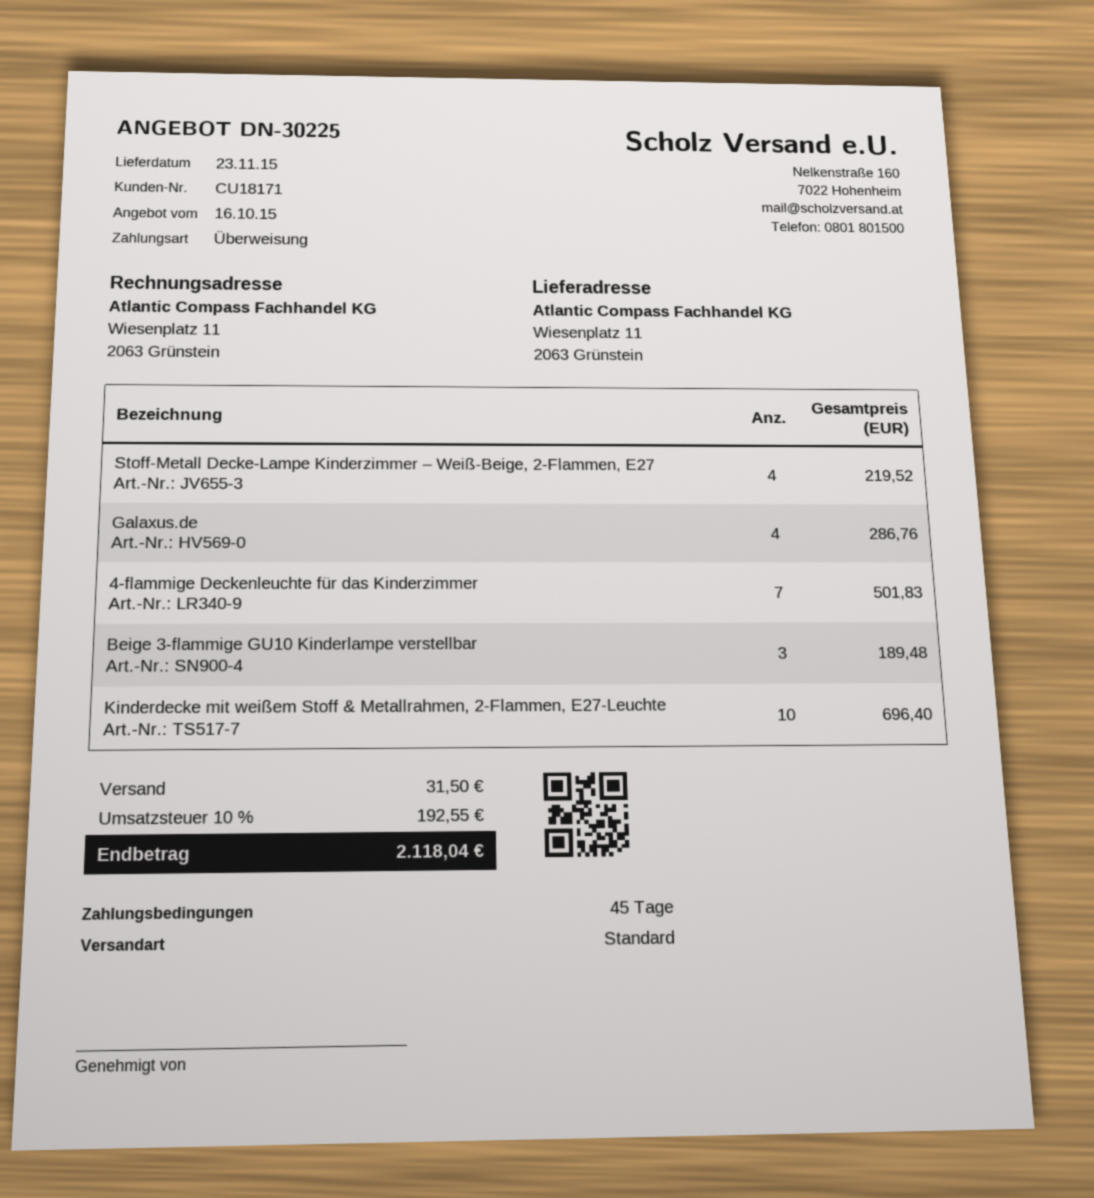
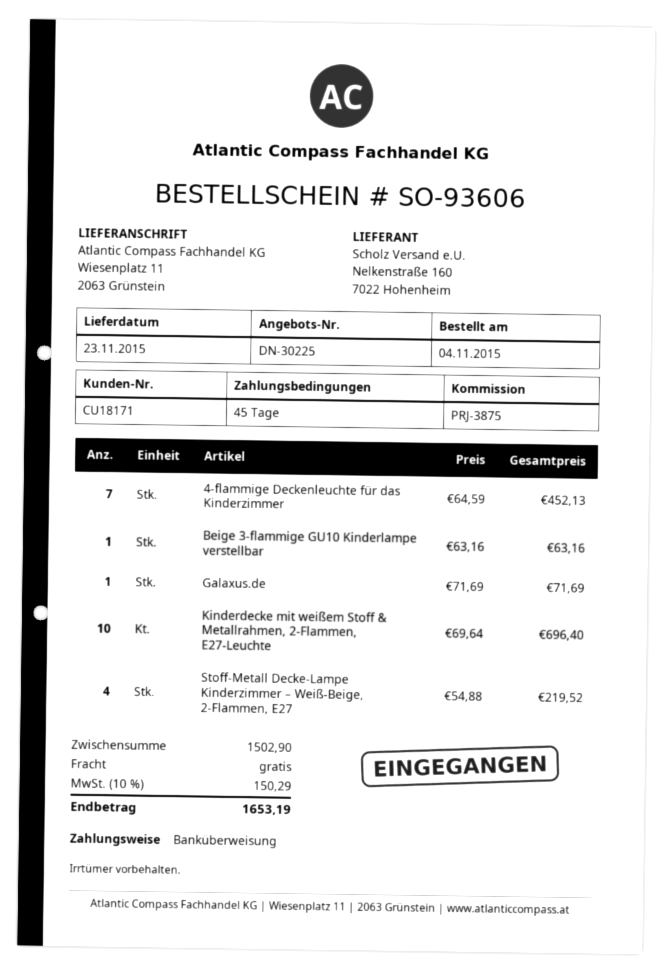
Galaxus.de: 4 for 286.76 -> 1 for 71.69
4-flammige Deckenleuchte für das Kinderzimmer: 7 for 501.83 -> 7 for 452.13
Beige 3-flammige GU10 Kinderlampe verstellbar: 3 for 189.48 -> 1 for 63.16
shipping: 31.50 -> 0.00
tax: 10% = 192.55 -> 10% = 150.29
total: 2118.04 -> 1653.19

